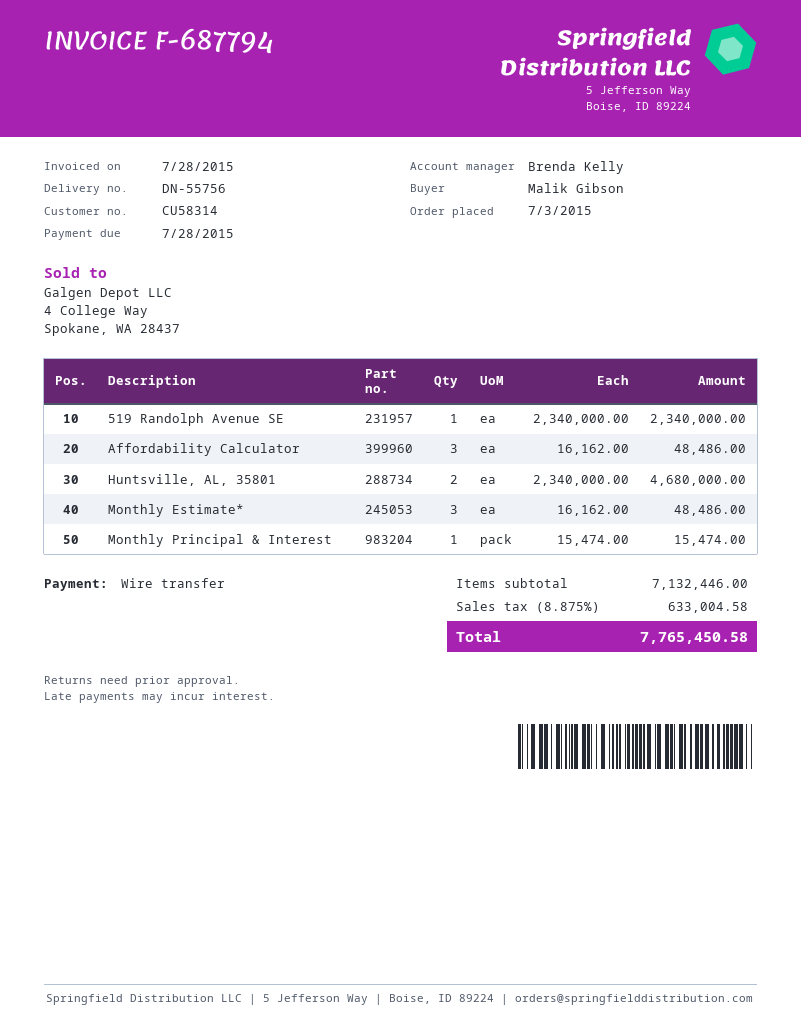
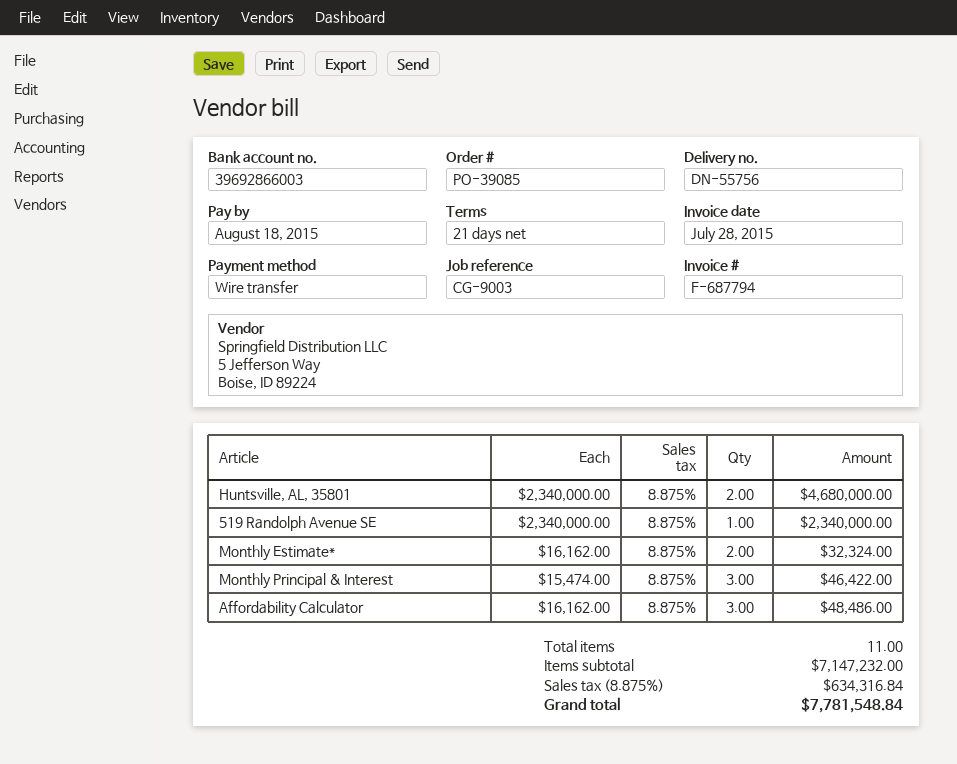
due date: 2015-07-28 -> 2015-08-18
Monthly Estimate*: 3 x 16162.00 = 48486.00 -> 2 x 16162.00 = 32324.00
Monthly Principal & Interest: 1 x 15474.00 = 15474.00 -> 3 x 15474.00 = 46422.00
subtotal: 7132446.00 -> 7147232.00
tax: 8.875% = 633004.58 -> 8.875% = 634316.84
total: 7765450.58 -> 7781548.84

